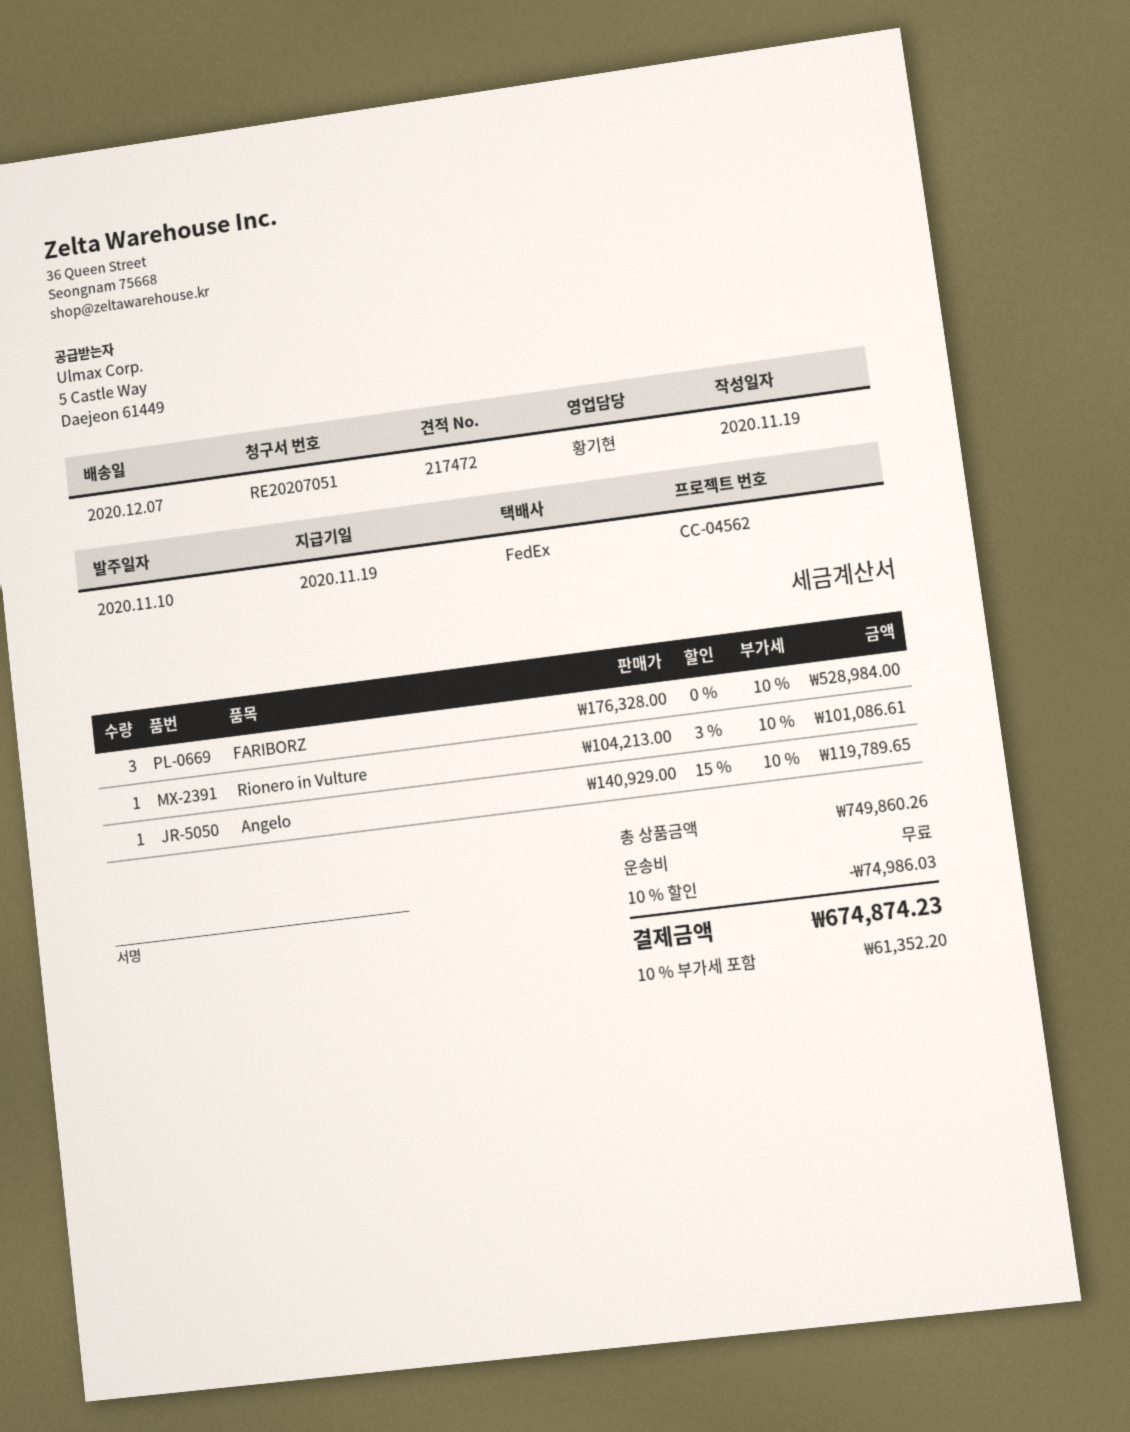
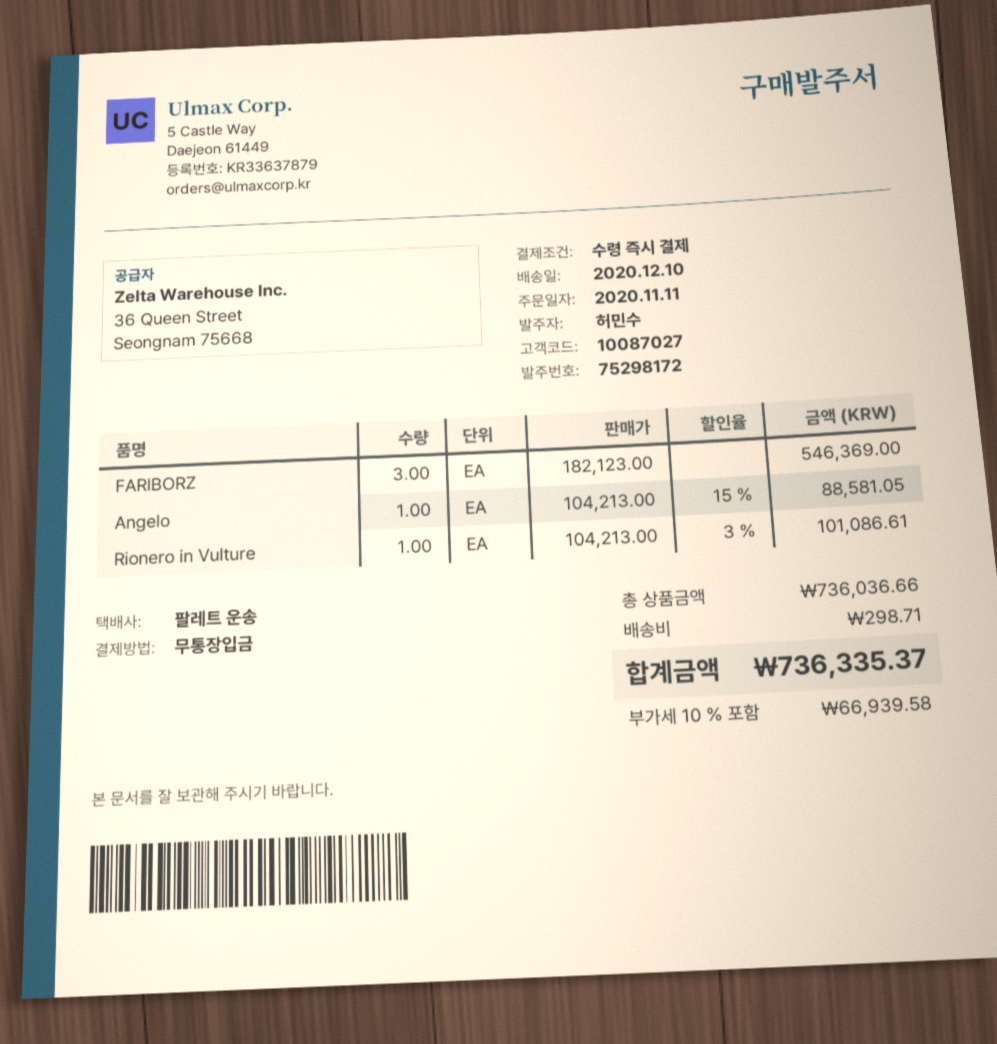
order date: 2020-11-10 -> 2020-11-11
delivery date: 2020-12-07 -> 2020-12-10
shipping method: FedEx -> pallet freight
FARIBORZ: 3 x 176328.00 = 528984.00 -> 3 x 182123.00 = 546369.00
Angelo: 1 x 140929.00 - 15% = 119789.65 -> 1 x 104213.00 - 15% = 88581.05
subtotal: 749860.26 -> 736036.66
discount: 10% = 74986.03 -> none
shipping: 0.00 -> 298.71
tax: 10% = 61352.20 -> 10% = 66939.58
total: 674874.23 -> 736335.37

